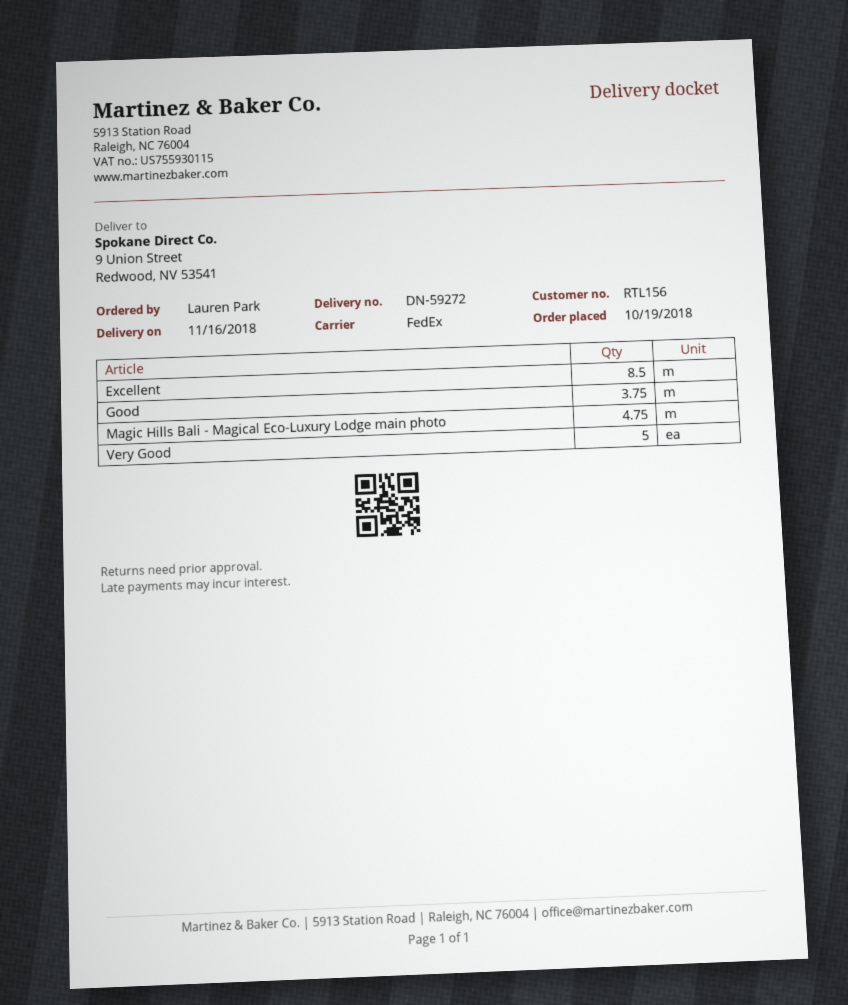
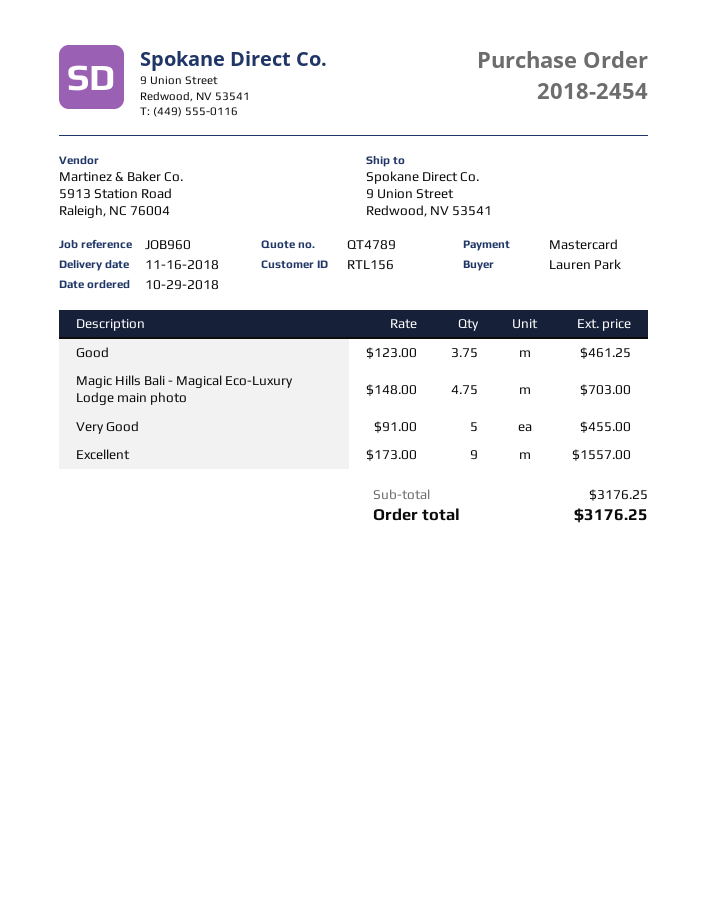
order date: 2018-10-19 -> 2018-10-29
Excellent: 8.5 -> 9

